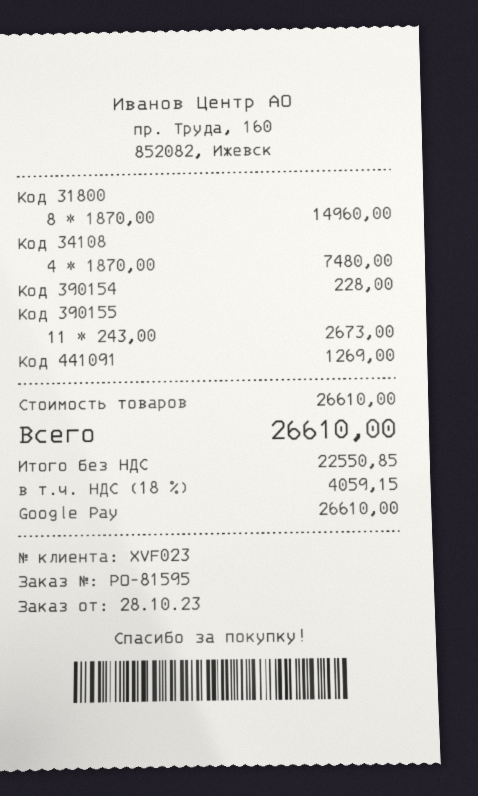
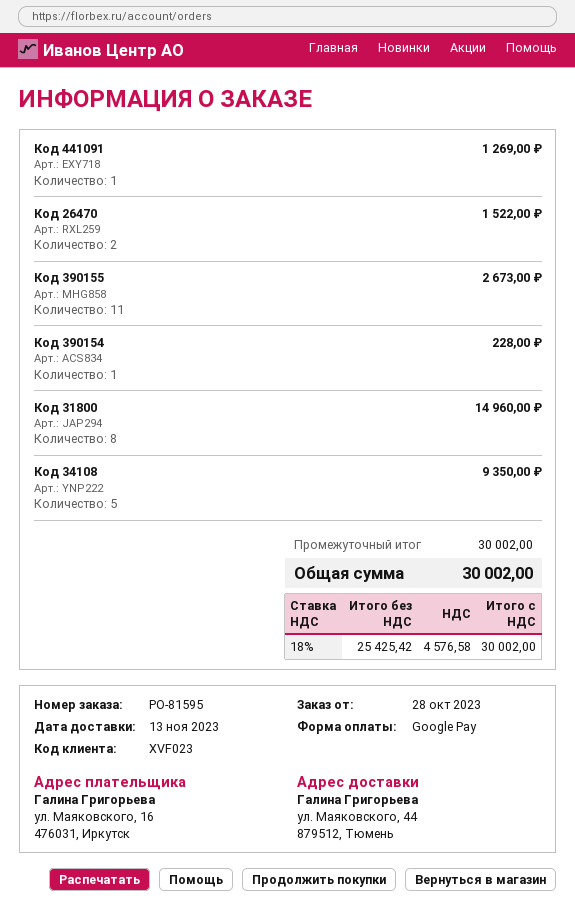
Код 34108: 4 for 7480.00 -> 5 for 9350.00
Код 26470: none -> 2 for 1522.00
subtotal: 26610.00 -> 30002.00
net: 22550.85 -> 25425.42
tax: 18% = 4059.15 -> 18% = 4576.58
total: 26610.00 -> 30002.00

